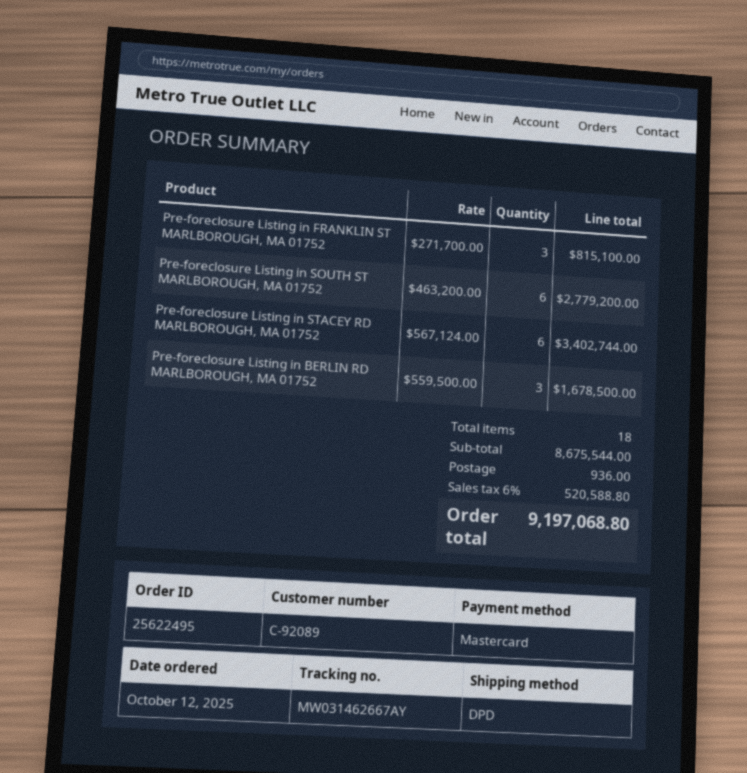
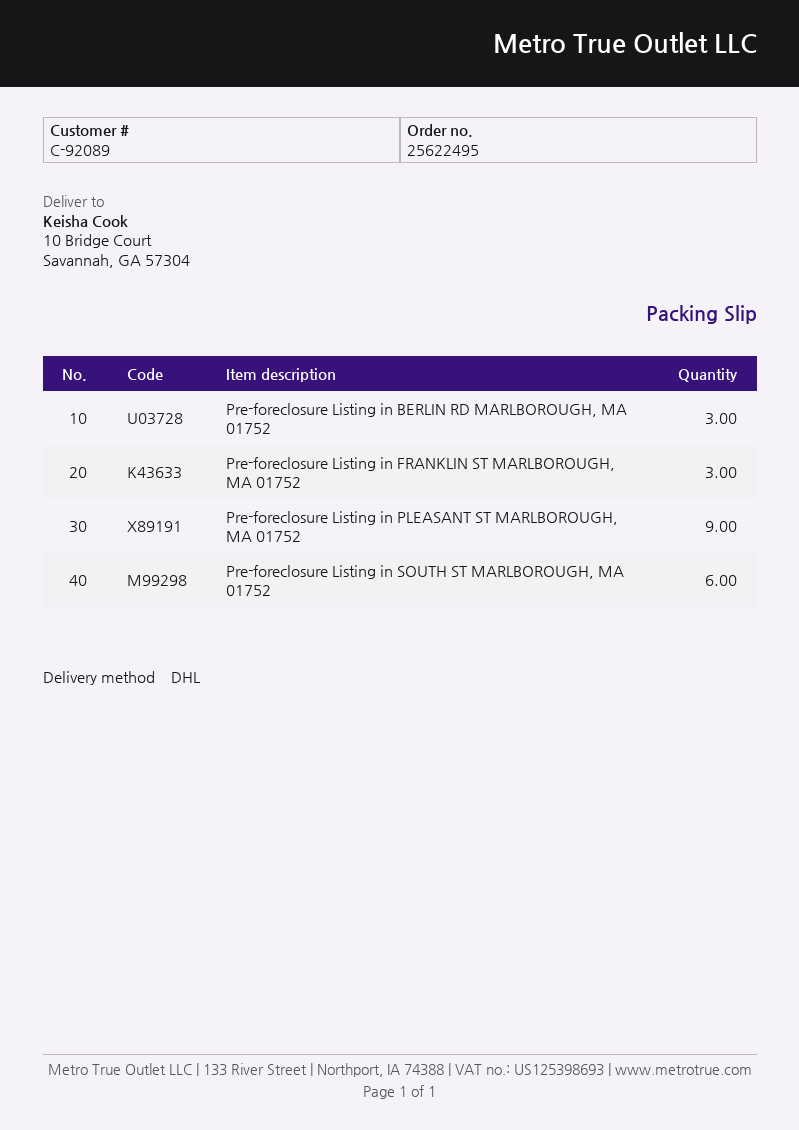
shipping method: DPD -> DHL
Pre-foreclosure Listing in STACEY RD MARLBOROUGH, MA 01752: 6 -> none
Pre-foreclosure Listing in PLEASANT ST MARLBOROUGH, MA 01752: none -> 9

